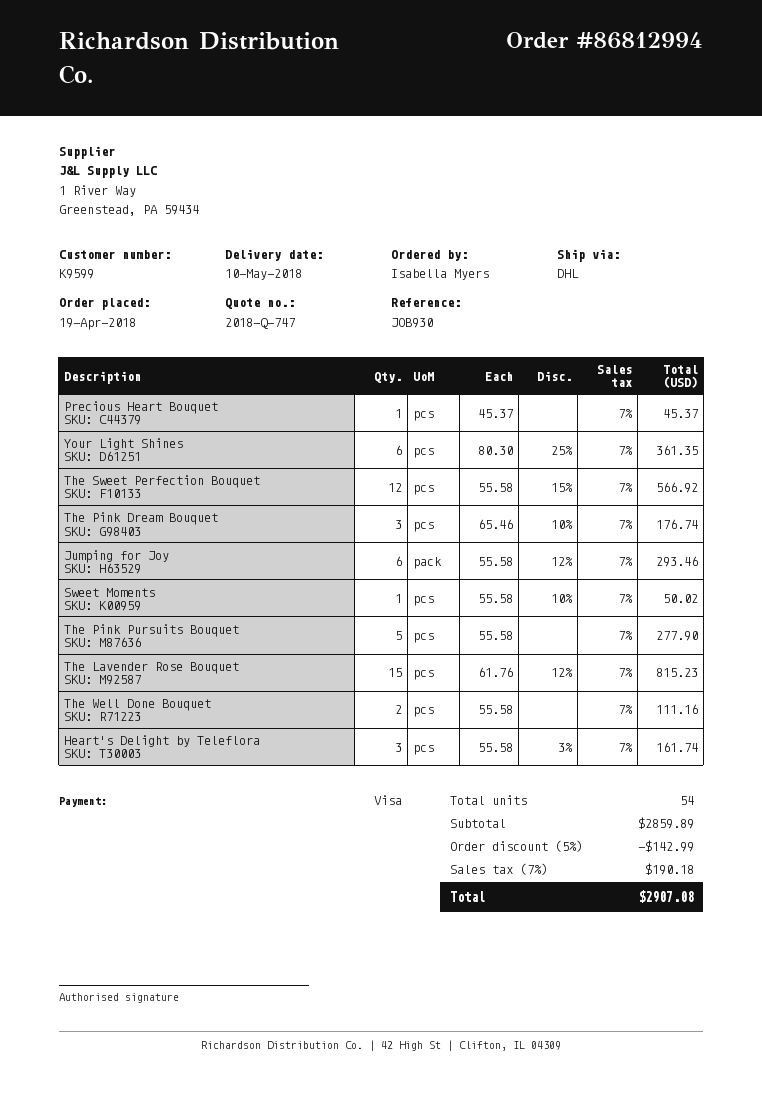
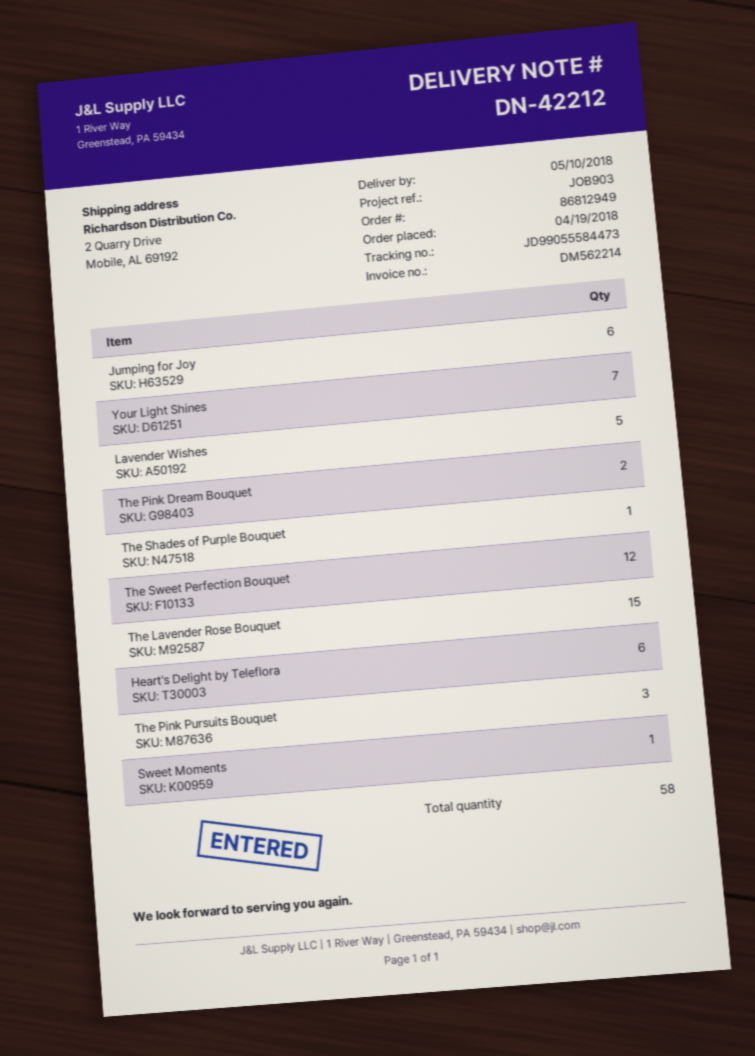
order number: 86812994 -> 86812949
reference: JOB930 -> JOB903
Precious Heart Bouquet: 1 -> none
Your Light Shines: 6 -> 7
The Pink Dream Bouquet: 3 -> 2
The Pink Pursuits Bouquet: 5 -> 3
The Well Done Bouquet: 2 -> none
Heart's Delight by Teleflora: 3 -> 6
Lavender Wishes: none -> 5
The Shades of Purple Bouquet: none -> 1
total quantity: 54 -> 58

